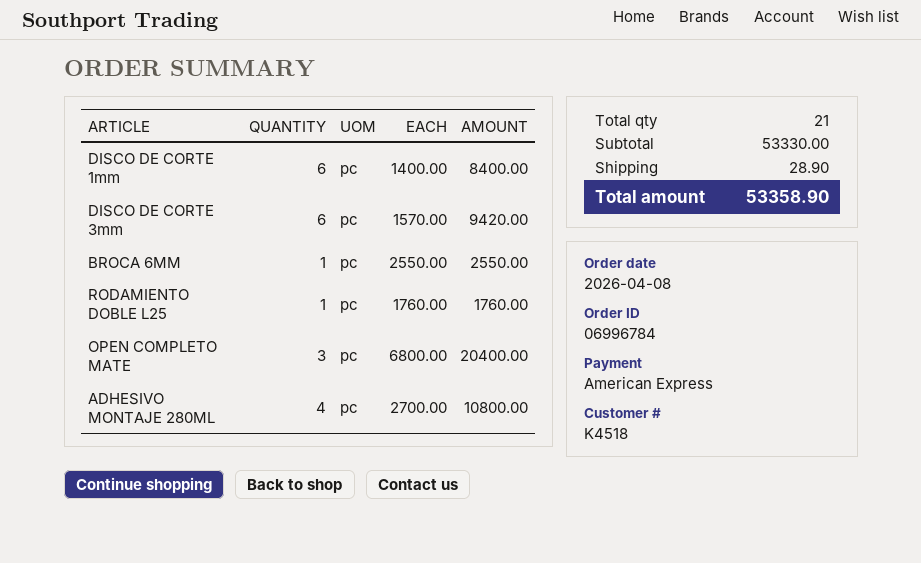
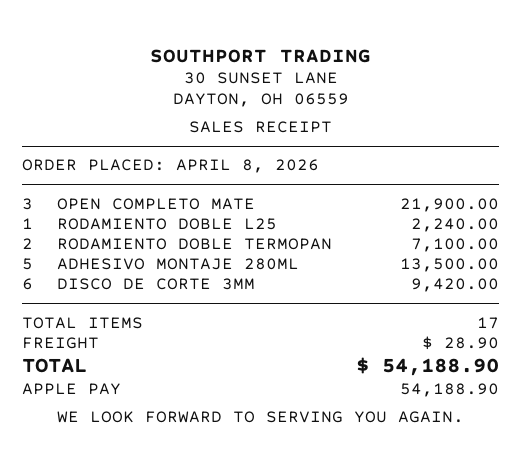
payment method: American Express -> Apple Pay
DISCO DE CORTE 1mm: 6 for 8400.00 -> none
BROCA 6MM: 1 for 2550.00 -> none
RODAMIENTO DOBLE L25: 1 for 1760.00 -> 1 for 2240.00
OPEN COMPLETO MATE: 3 for 20400.00 -> 3 for 21900.00
ADHESIVO MONTAJE 280ML: 4 for 10800.00 -> 5 for 13500.00
RODAMIENTO DOBLE TERMOPAN: none -> 2 for 7100.00
total quantity: 21 -> 17
total: 53358.90 -> 54188.90

